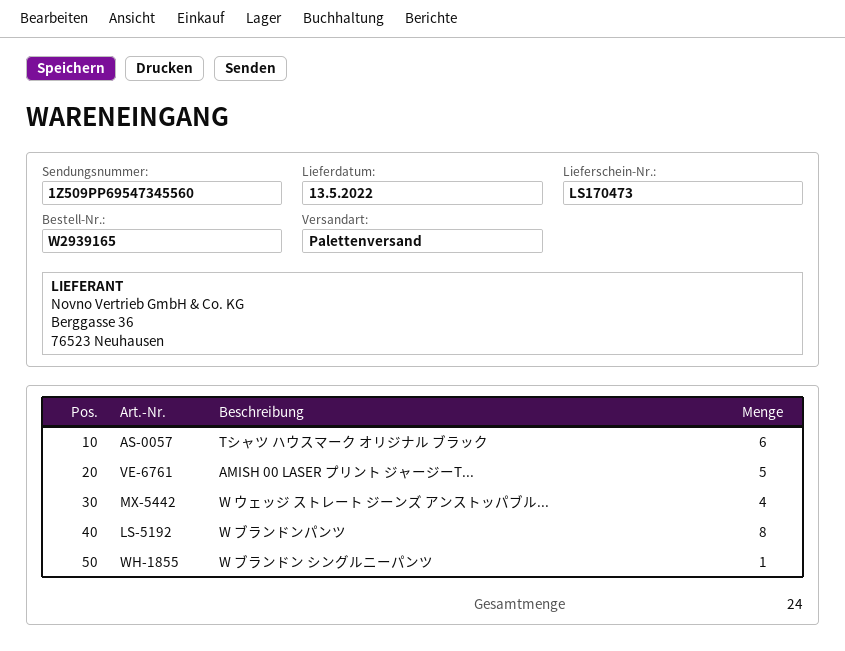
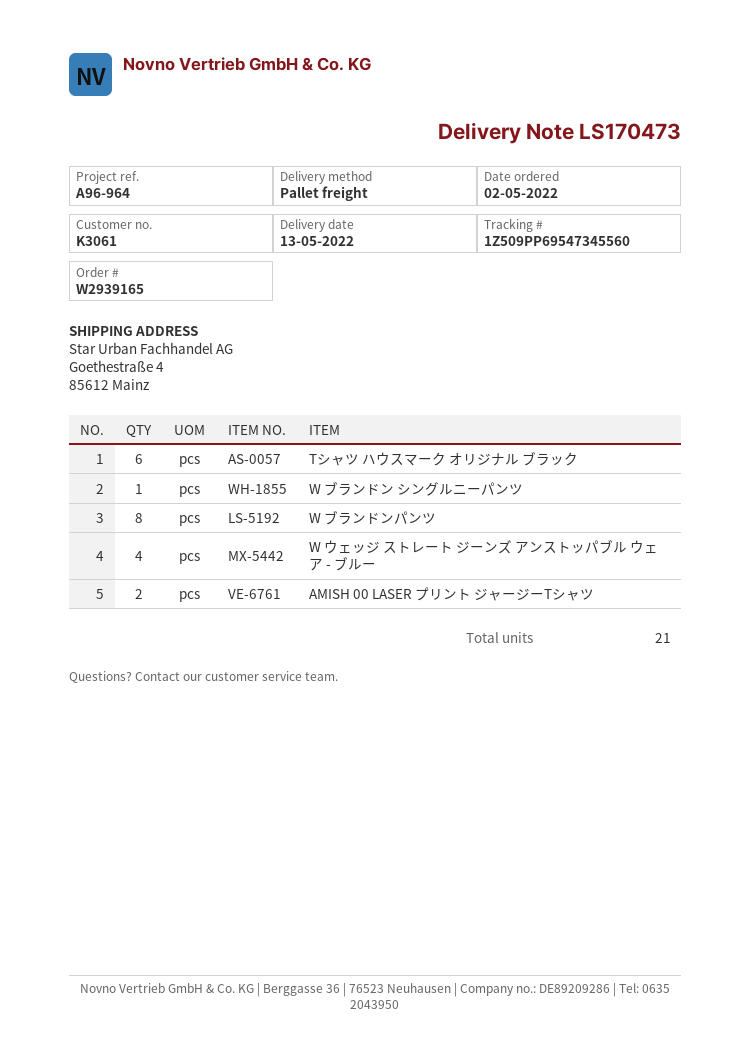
AMISH 00 LASER プリント ジャージーT...: 5 -> 2
total quantity: 24 -> 21

